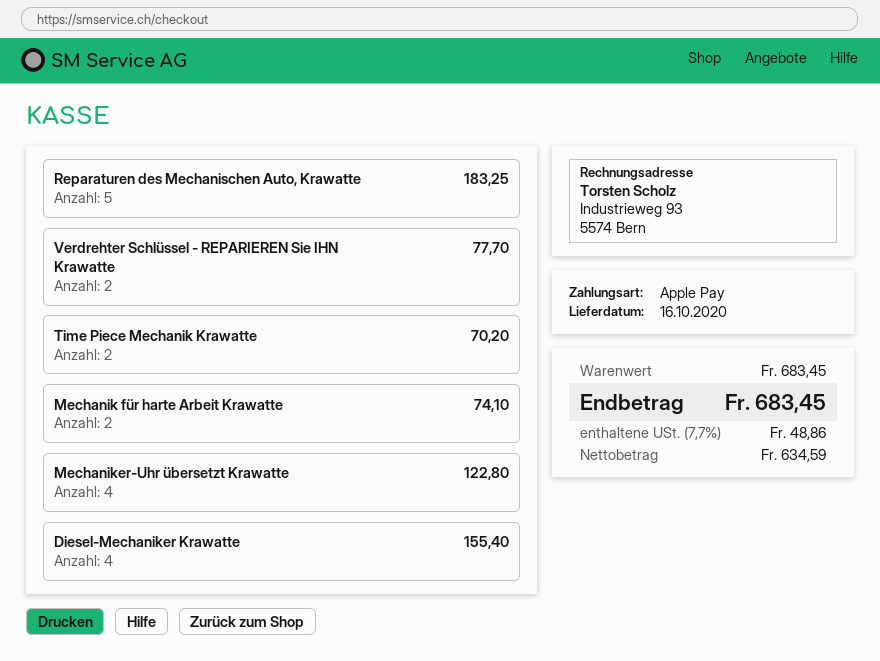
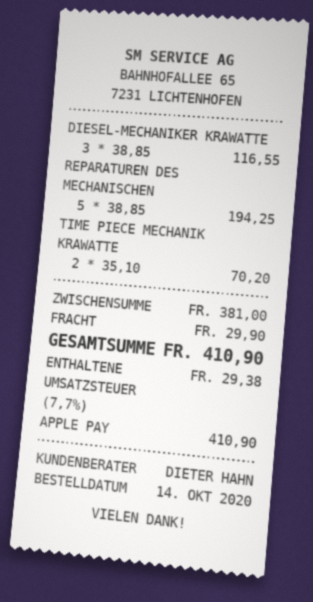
Reparaturen des Mechanischen Auto, Krawatte: 5 for 183.25 -> 5 for 194.25
Verdrehter Schlüssel - REPARIEREN Sie IHN Krawatte: 2 for 77.70 -> none
Mechanik für harte Arbeit Krawatte: 2 for 74.10 -> none
Mechaniker-Uhr übersetzt Krawatte: 4 for 122.80 -> none
Diesel-Mechaniker Krawatte: 4 for 155.40 -> 3 for 116.55
subtotal: 683.45 -> 381.00
shipping: none -> 29.90
tax: 7.7% = 48.86 -> 7.7% = 29.38
total: 683.45 -> 410.90

